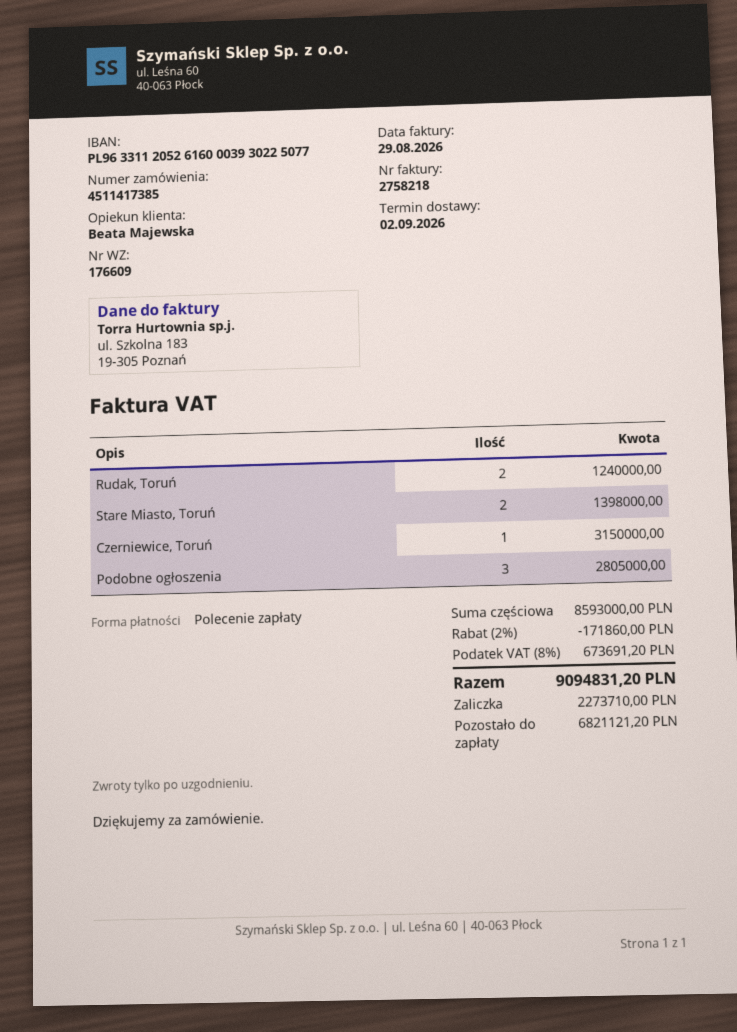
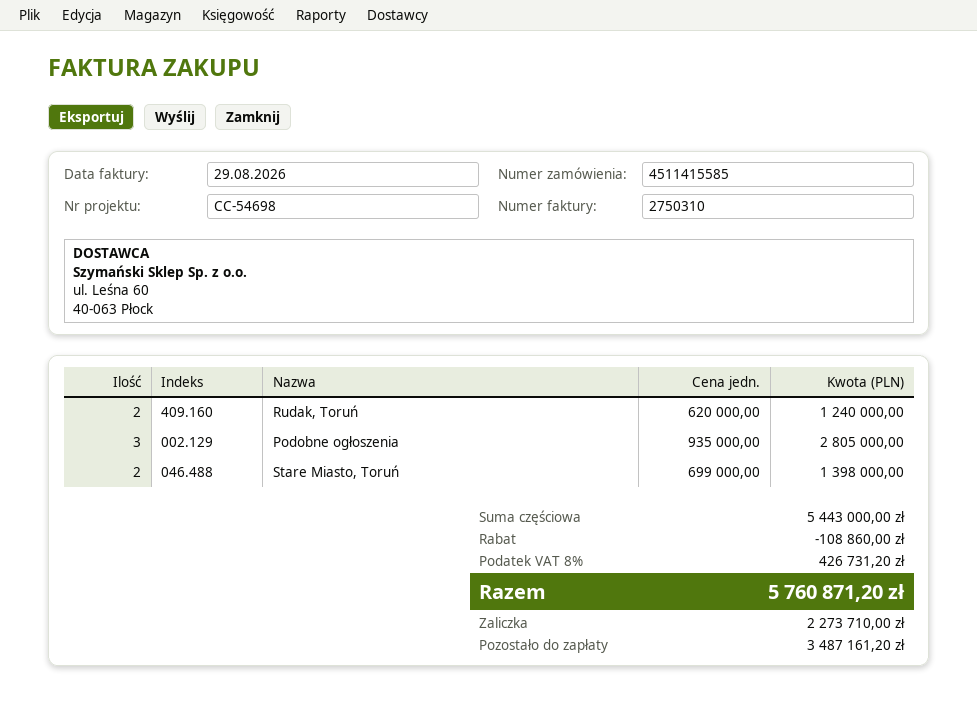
order number: 4511417385 -> 4511415585
invoice number: 2758218 -> 2750310
Czerniewice, Toruń: 1 for 3150000.00 -> none
subtotal: 8593000.00 -> 5443000.00
discount: 171860.00 -> 108860.00
tax: 8% = 673691.20 -> 8% = 426731.20
total: 9094831.20 -> 5760871.20
balance: 6821121.20 -> 3487161.20

